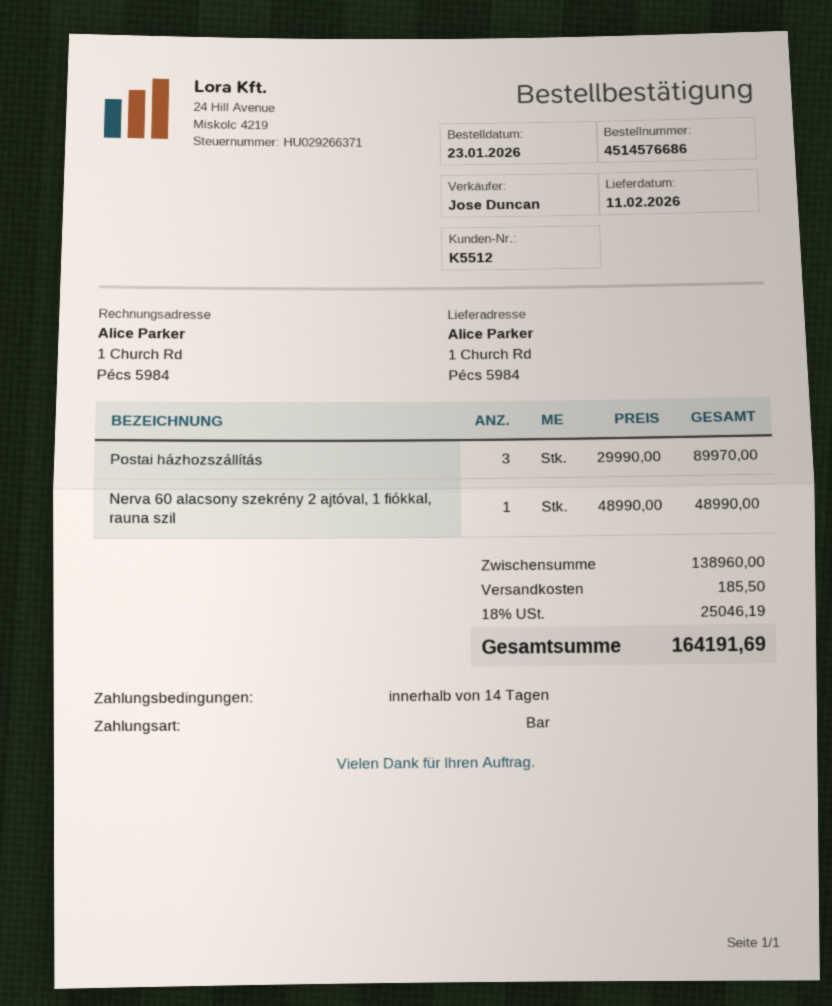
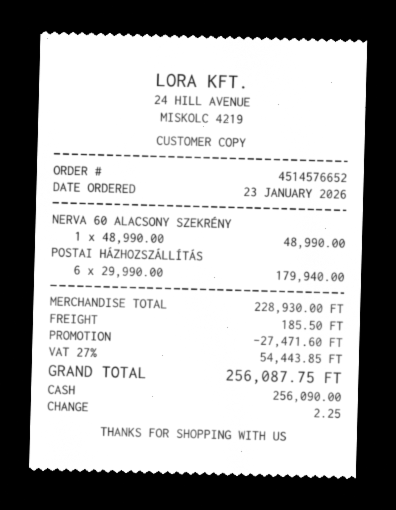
order number: 4514576686 -> 4514576652
Postai házhozszállítás: 3 x 29990.00 = 89970.00 -> 6 x 29990.00 = 179940.00
subtotal: 138960.00 -> 228930.00
discount: none -> 27471.60
tax: 18% = 25046.19 -> 27% = 54443.85
total: 164191.69 -> 256087.75

